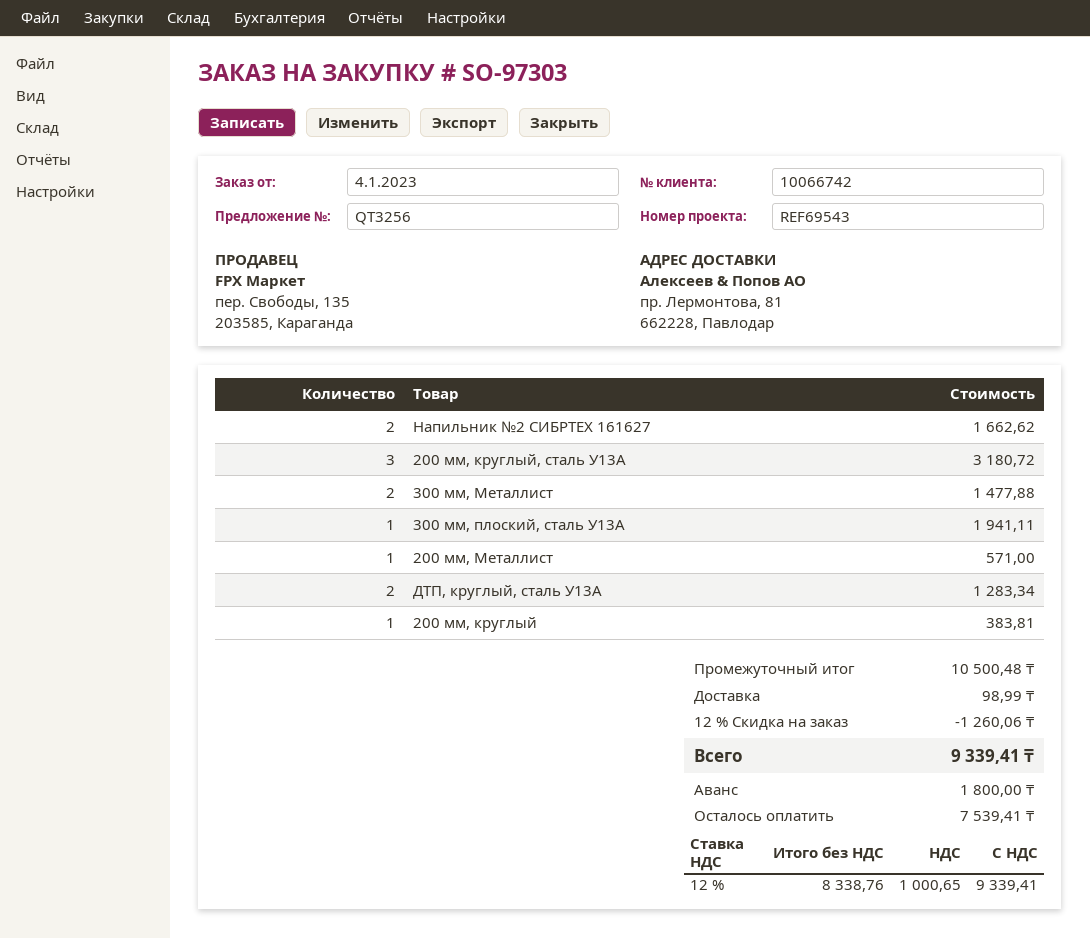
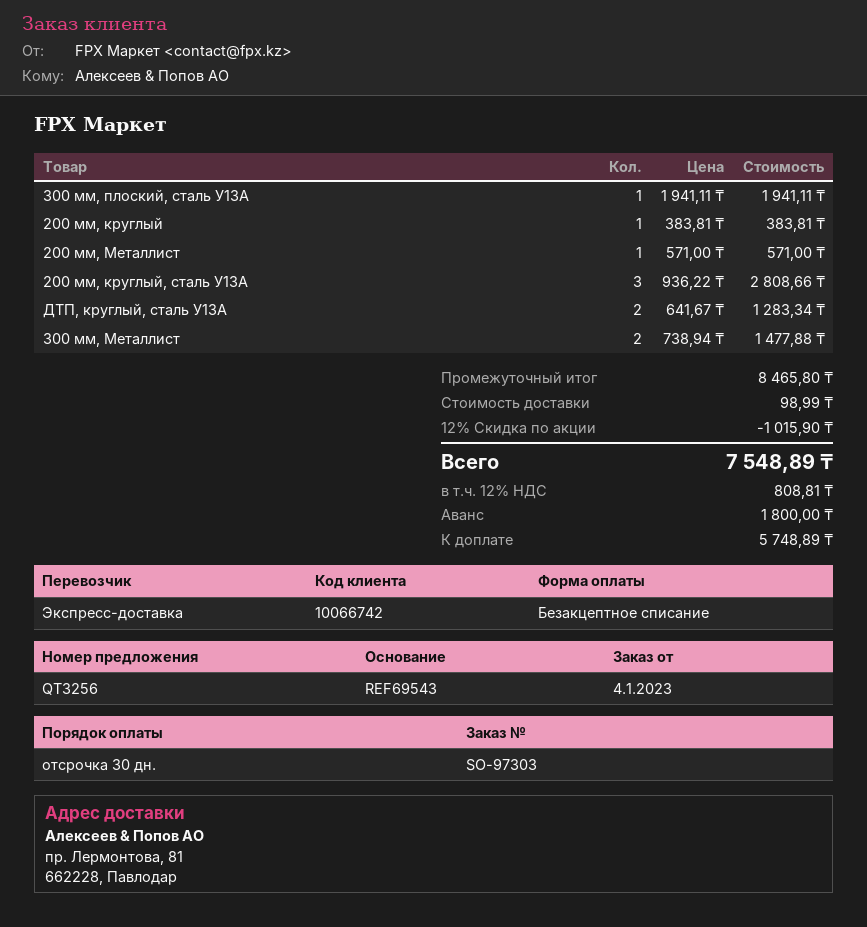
Напильник №2 СИБРТЕХ 161627: 2 for 1662.62 -> none
200 мм, круглый, сталь У13А: 3 for 3180.72 -> 3 for 2808.66
subtotal: 10500.48 -> 8465.80
discount: 12% = 1260.06 -> 12% = 1015.90
tax: 12% = 1000.65 -> 12% = 808.81
total: 9339.41 -> 7548.89
balance: 7539.41 -> 5748.89

